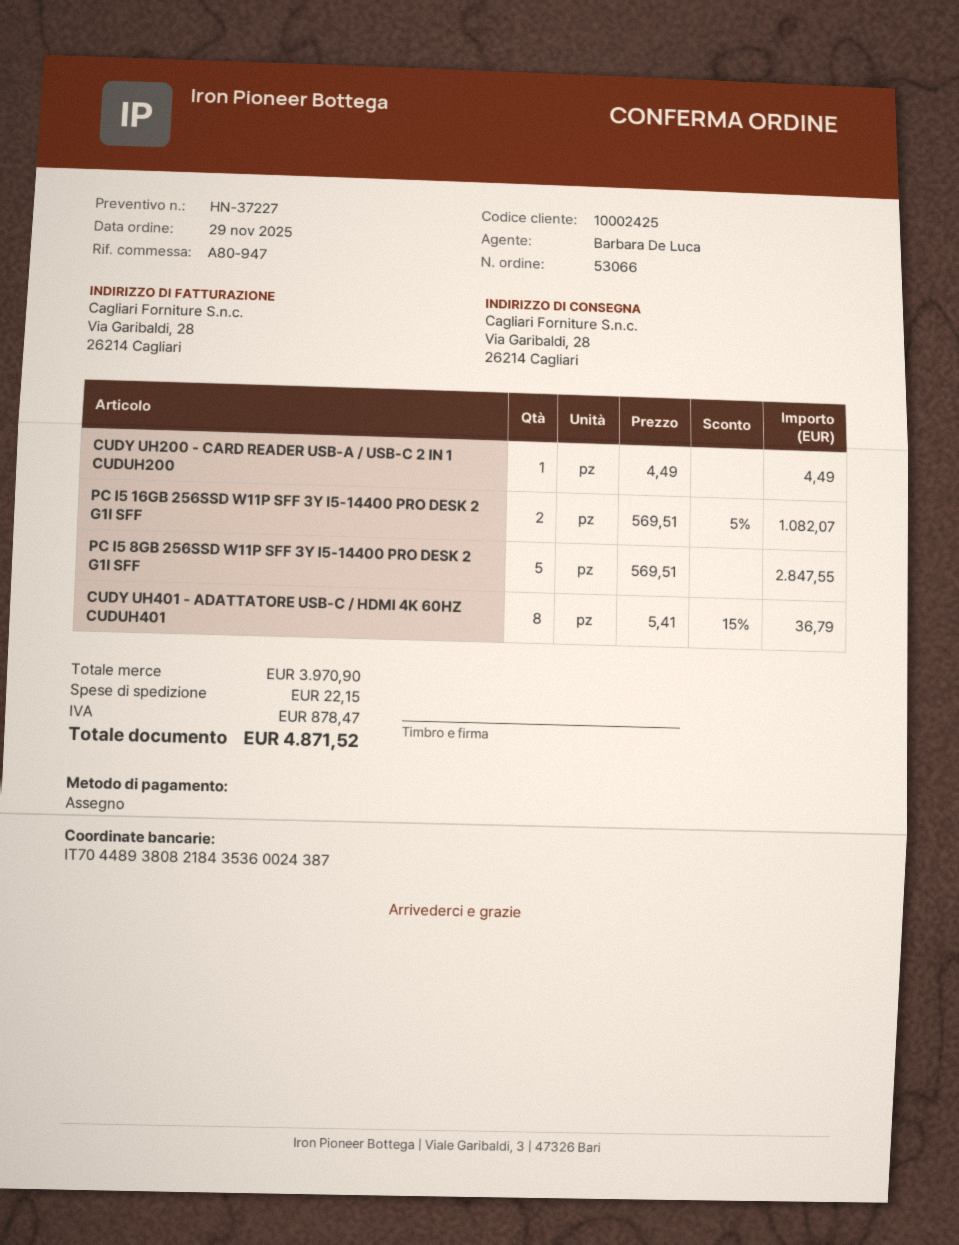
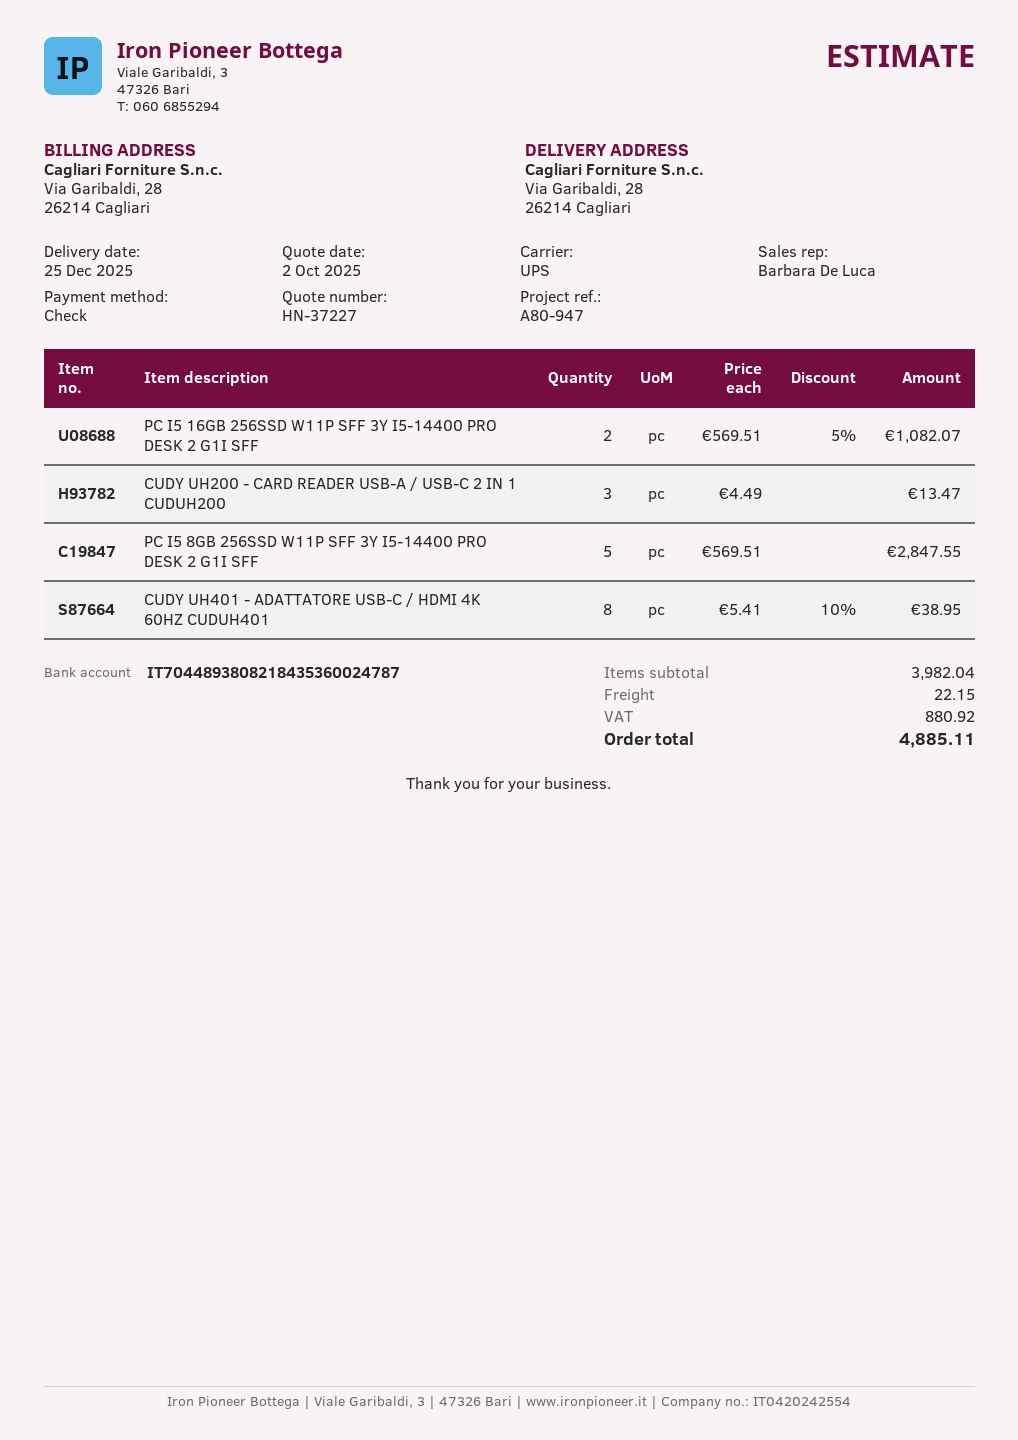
bank account: IT7044893808218435360024387 -> IT7044893808218435360024787
CUDY UH200 - CARD READER USB-A / USB-C 2 IN 1 CUDUH200: 1 x 4.49 = 4.49 -> 3 x 4.49 = 13.47
CUDY UH401 - ADATTATORE USB-C / HDMI 4K 60HZ CUDUH401: 8 x 5.41 - 15% = 36.79 -> 8 x 5.41 - 10% = 38.95
subtotal: 3970.90 -> 3982.04
tax: 878.47 -> 880.92
total: 4871.52 -> 4885.11

